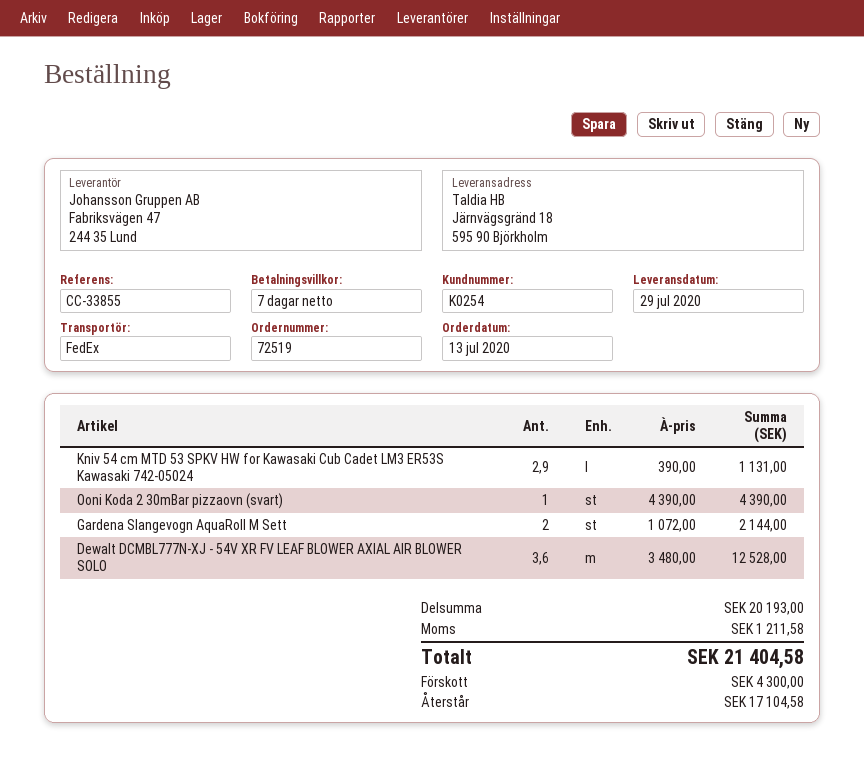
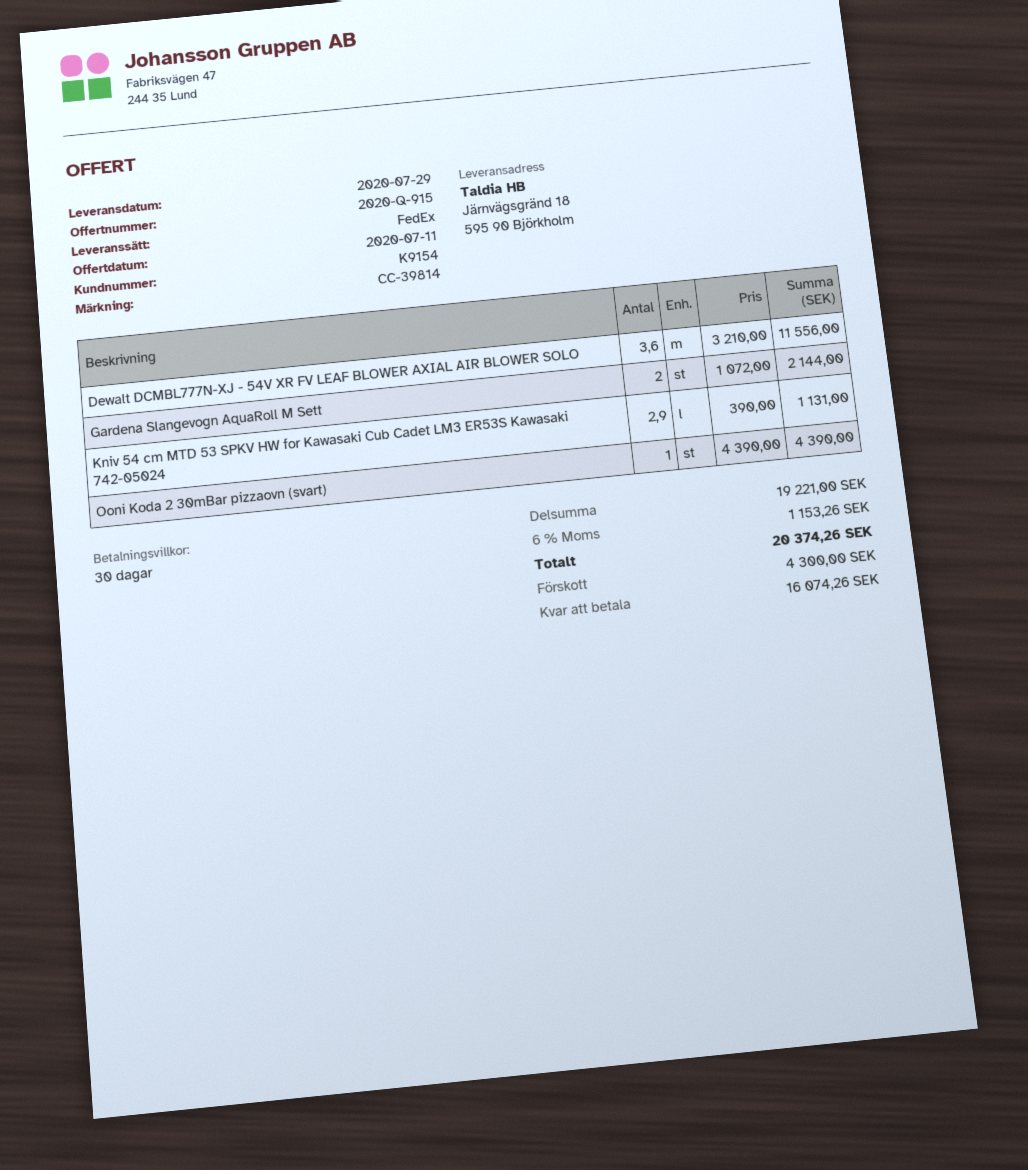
payment terms: 7 days -> 30 days
customer number: K0254 -> K9154
reference: CC-33855 -> CC-39814
Dewalt DCMBL777N-XJ - 54V XR FV LEAF BLOWER AXIAL AIR BLOWER SOLO: 3.6 x 3480.00 = 12528.00 -> 3.6 x 3210.00 = 11556.00
subtotal: 20193.00 -> 19221.00
tax: 1211.58 -> 1153.26
total: 21404.58 -> 20374.26
balance: 17104.58 -> 16074.26

